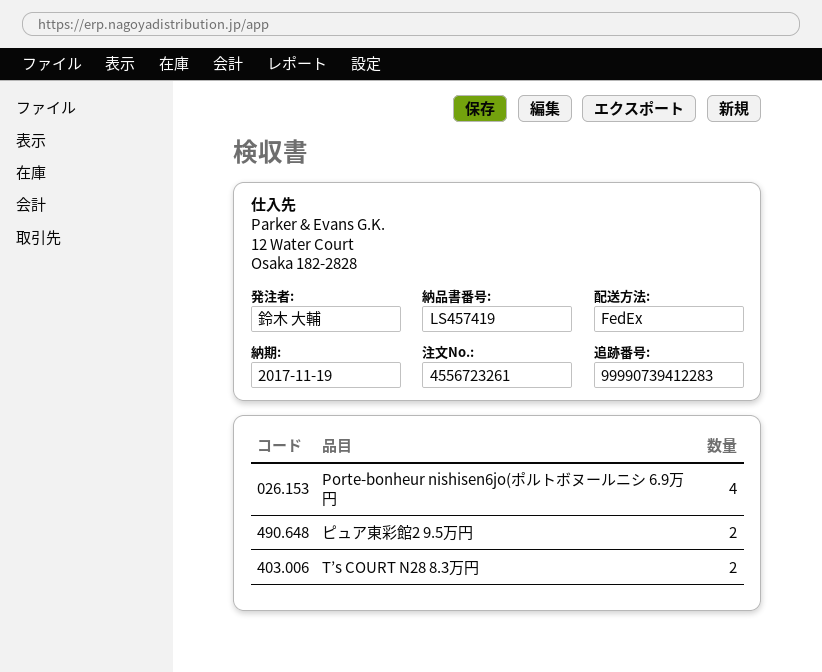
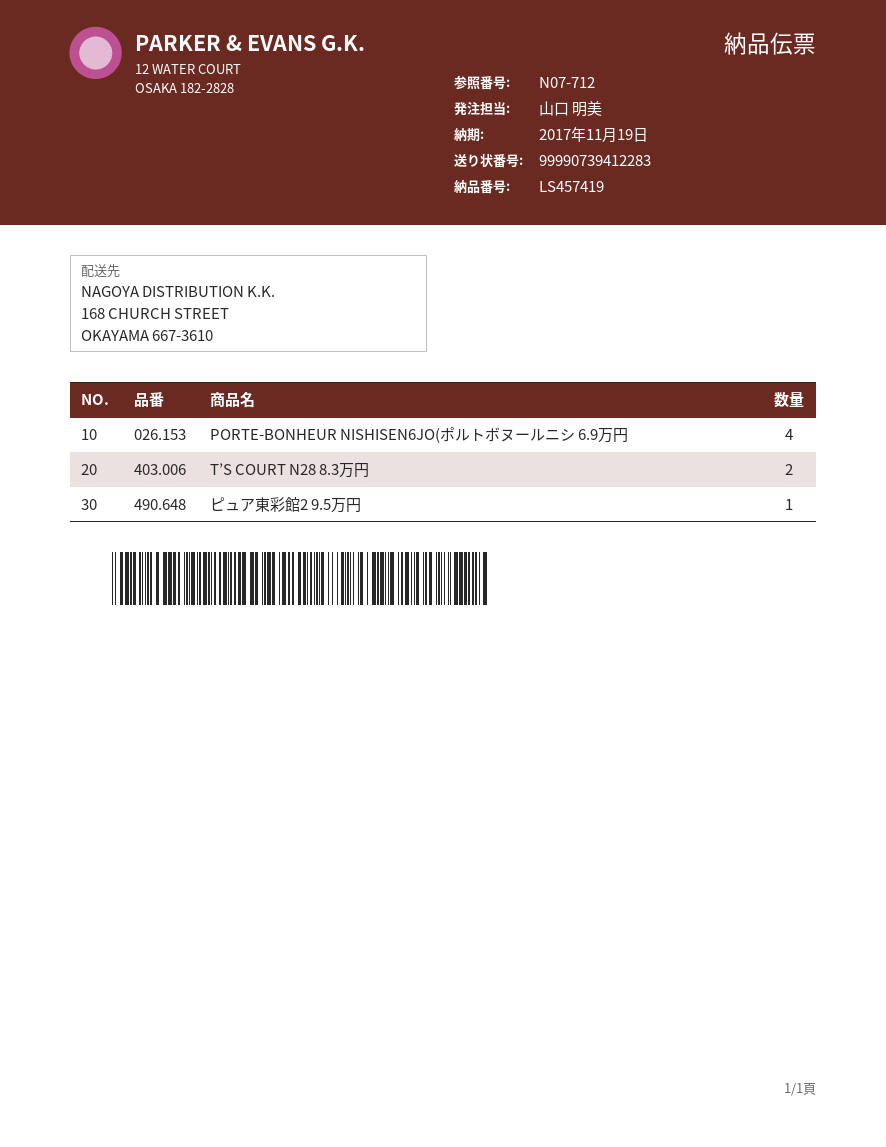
ordered by: 鈴木 大輔 -> 山口 明美
ピュア東彩館2 9.5万円: 2 -> 1

